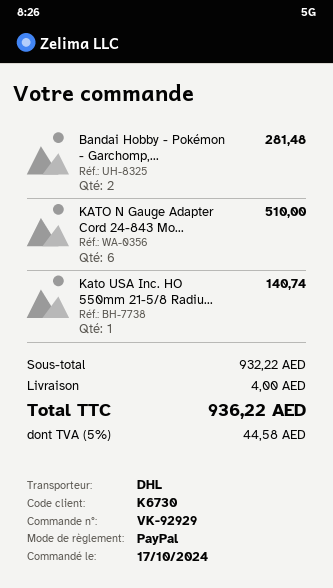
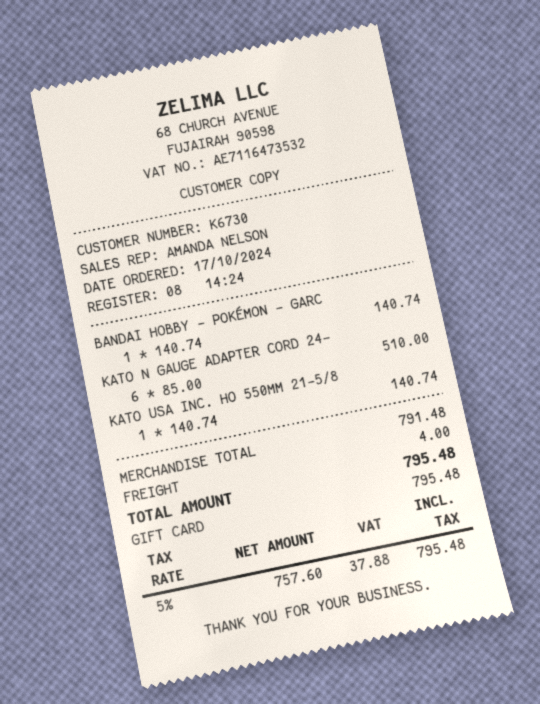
payment method: PayPal -> gift card
Bandai Hobby - Pokémon - Garchomp,...: 2 for 281.48 -> 1 for 140.74
subtotal: 932.22 -> 791.48
tax: 5% = 44.58 -> 5% = 37.88
total: 936.22 -> 795.48

